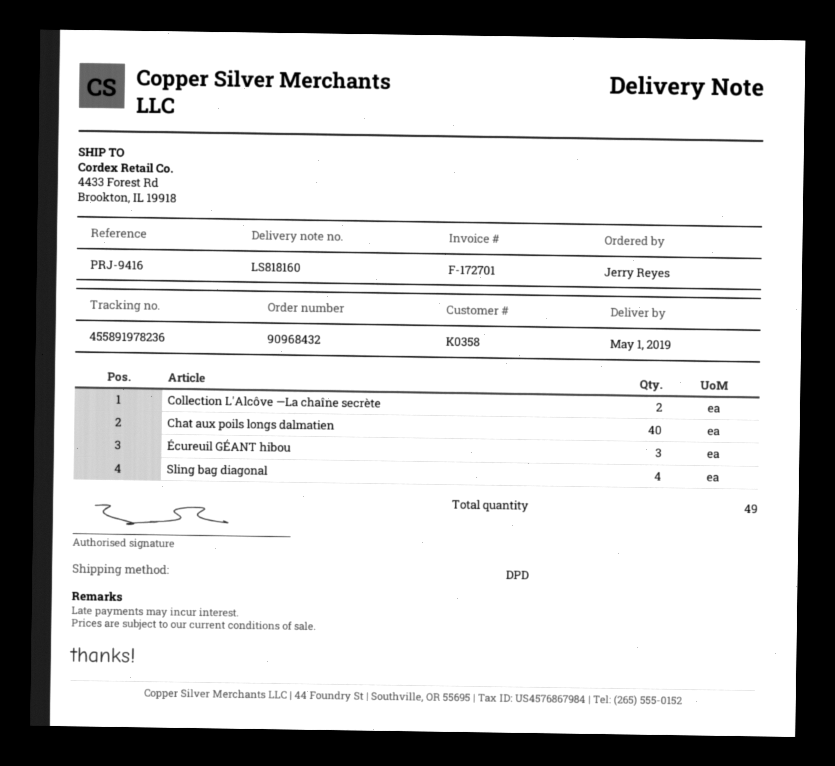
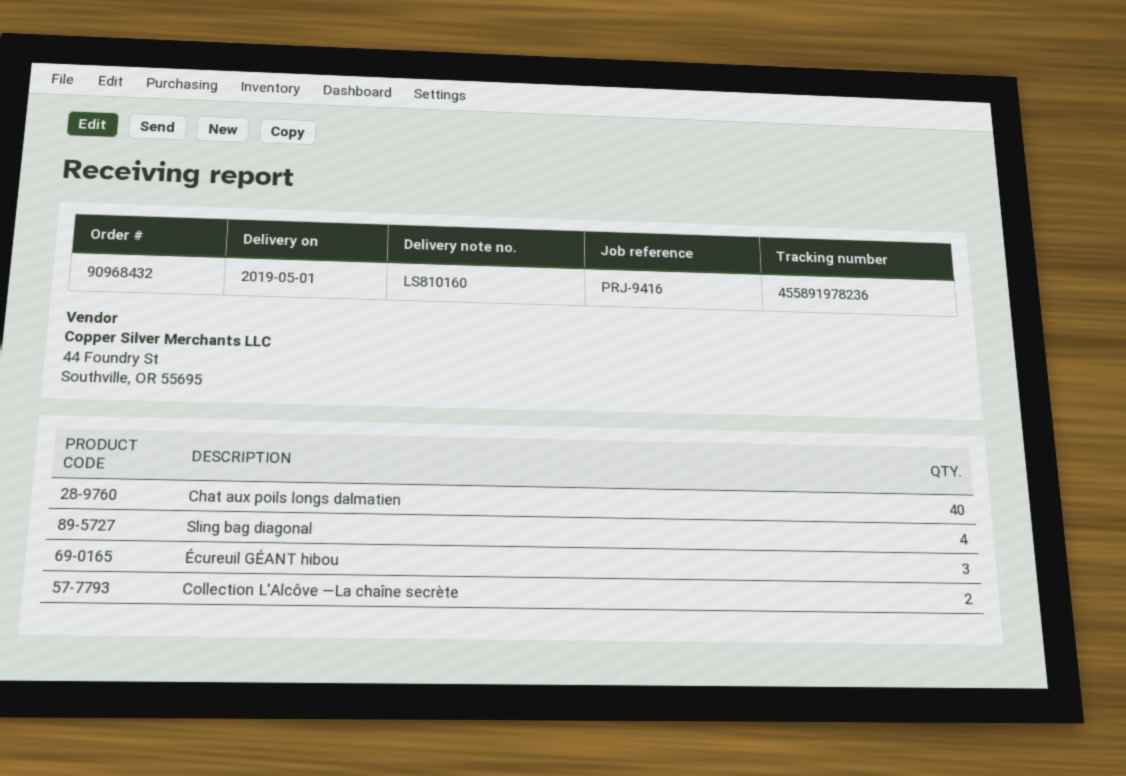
delivery note number: LS818160 -> LS810160

